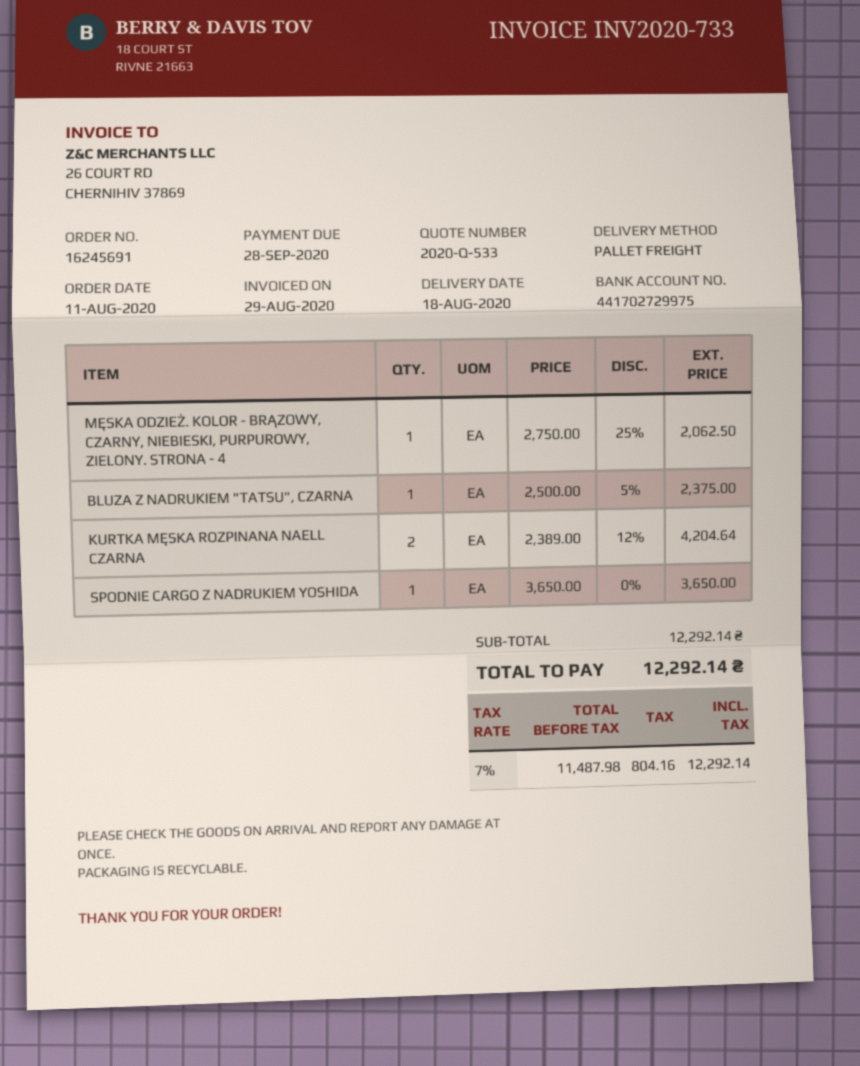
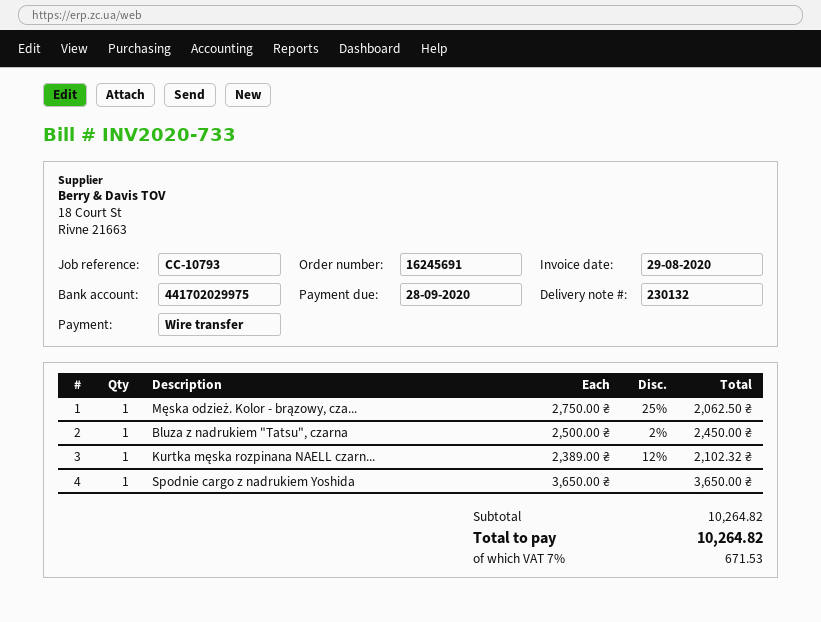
bank account: 441702729975 -> 441702029975
BLUZA Z NADRUKIEM "TATSU", CZARNA: 1 x 2500.00 - 5% = 2375.00 -> 1 x 2500.00 - 2% = 2450.00
KURTKA MĘSKA ROZPINANA NAELL CZARNA: 2 x 2389.00 - 12% = 4204.64 -> 1 x 2389.00 - 12% = 2102.32
subtotal: 12292.14 -> 10264.82
tax: 7% = 804.16 -> 7% = 671.53
total: 12292.14 -> 10264.82

